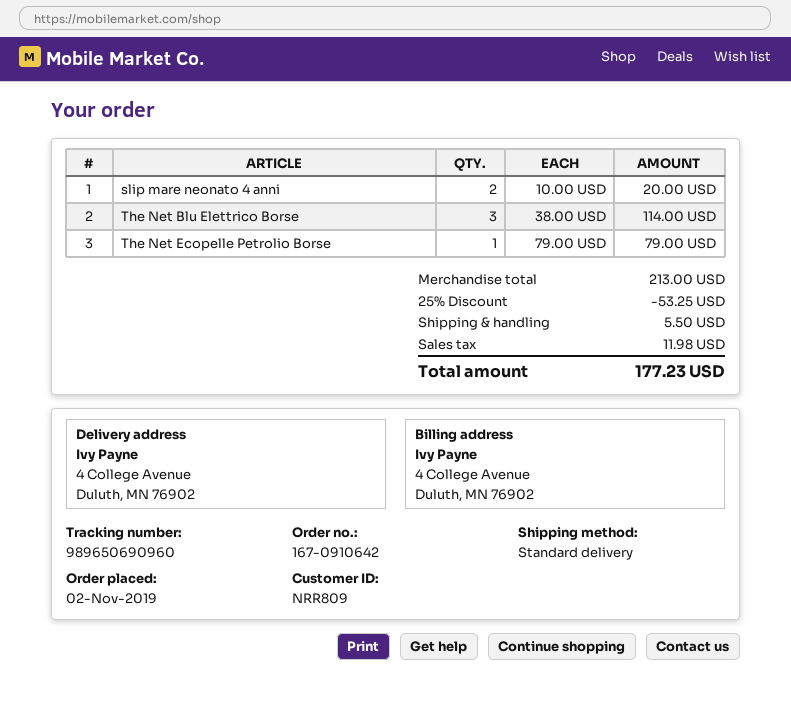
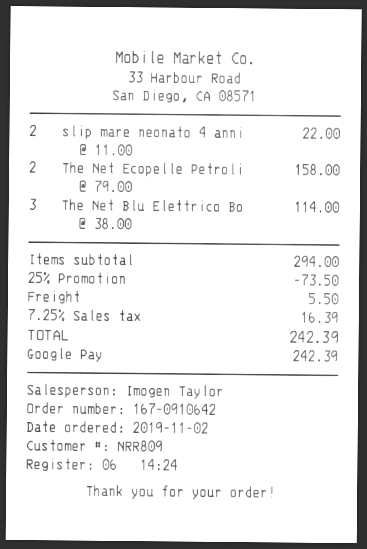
slip mare neonato 4 anni: 2 x 10.00 = 20.00 -> 2 x 11.00 = 22.00
The Net Ecopelle Petrolio Borse: 1 x 79.00 = 79.00 -> 2 x 79.00 = 158.00
subtotal: 213.00 -> 294.00
discount: 25% = 53.25 -> 25% = 73.50
tax: 11.98 -> 16.39
total: 177.23 -> 242.39

